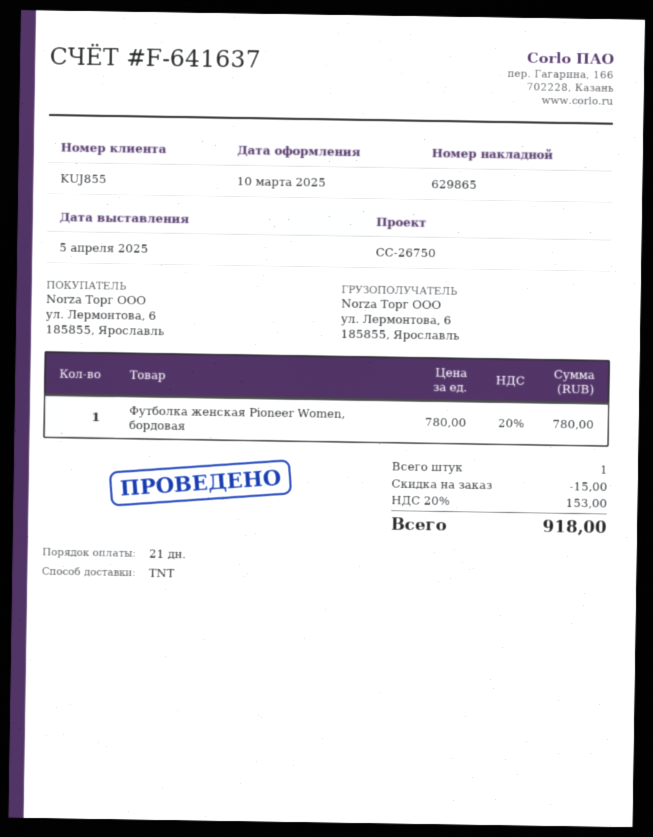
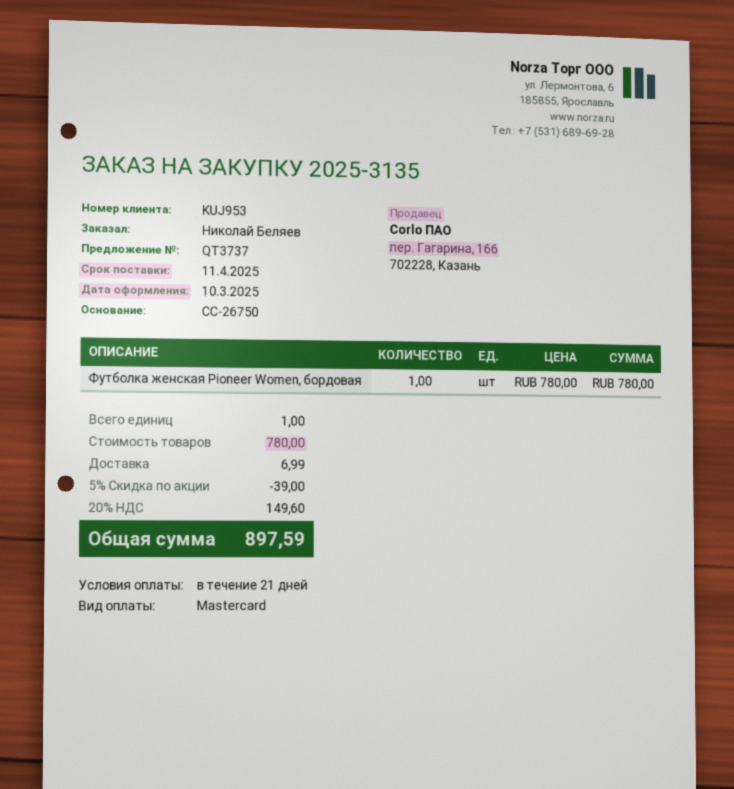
customer number: KUJ855 -> KUJ953
discount: 15.00 -> 39.00
shipping: none -> 6.99
tax: 20% = 153.00 -> 20% = 149.60
total: 918.00 -> 897.59

